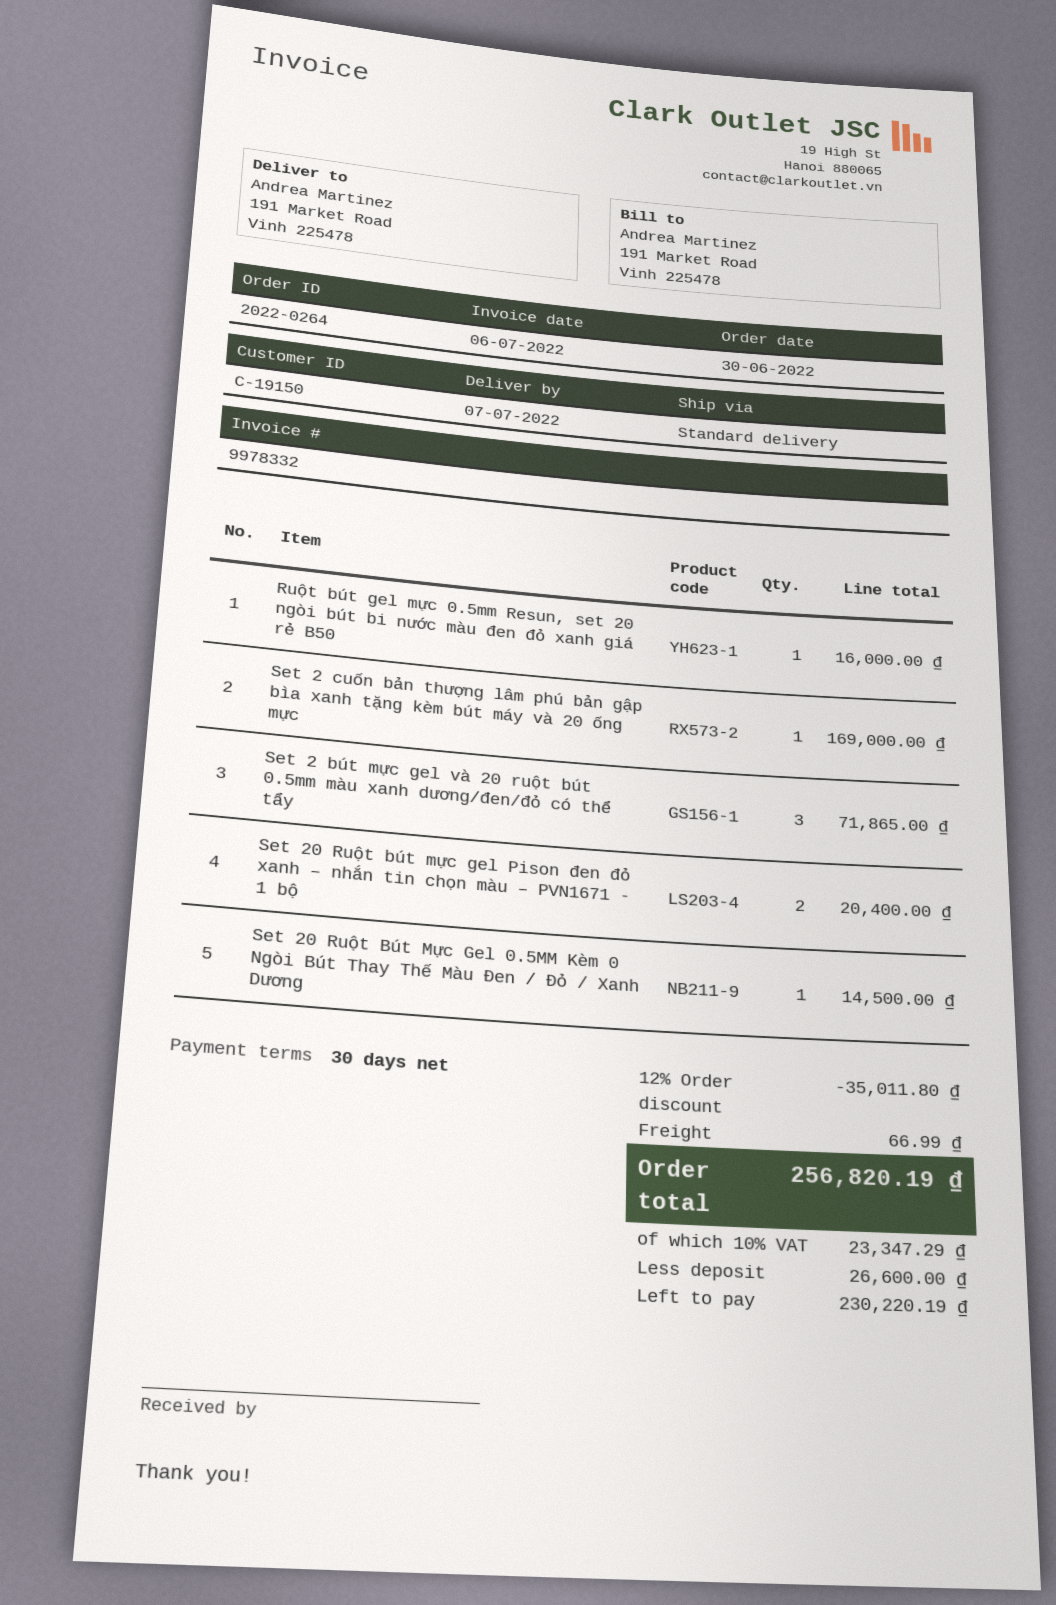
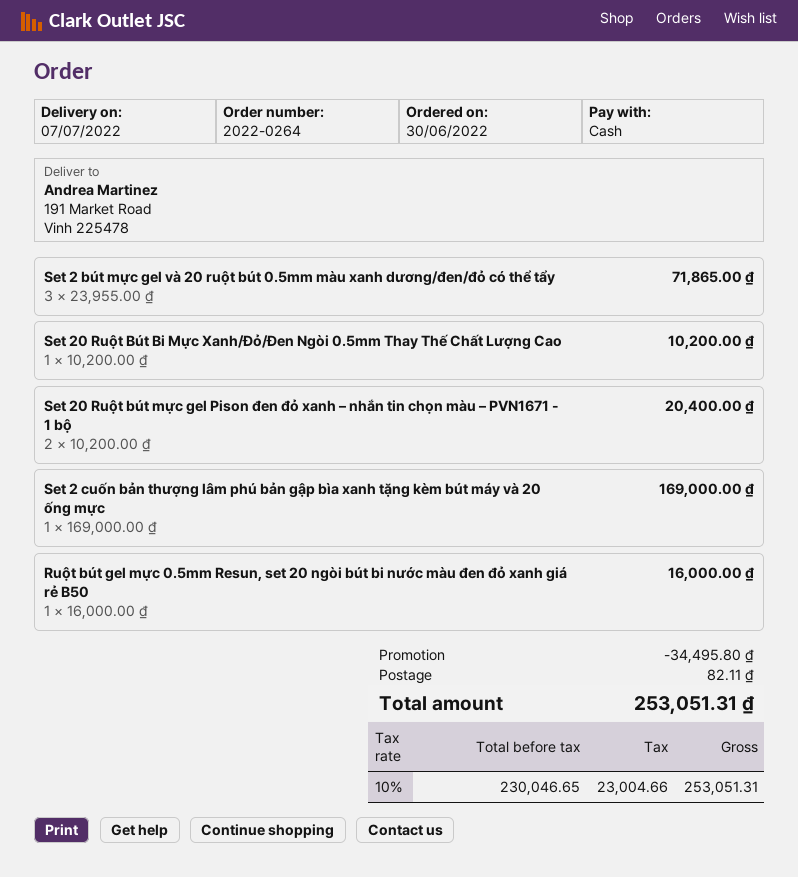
Set 20 Ruột Bút Mực Gel 0.5MM Kèm 0 Ngòi Bút Thay Thế Màu Đen / Đỏ / Xanh Dương: 1 for 14500.00 -> none
Set 20 Ruột Bút Bi Mực Xanh/Đỏ/Đen Ngòi 0.5mm Thay Thế Chất Lượng Cao: none -> 1 for 10200.00
discount: 35011.80 -> 34495.80
shipping: 66.99 -> 82.11
tax: 10% = 23347.29 -> 10% = 23004.66
total: 256820.19 -> 253051.31

